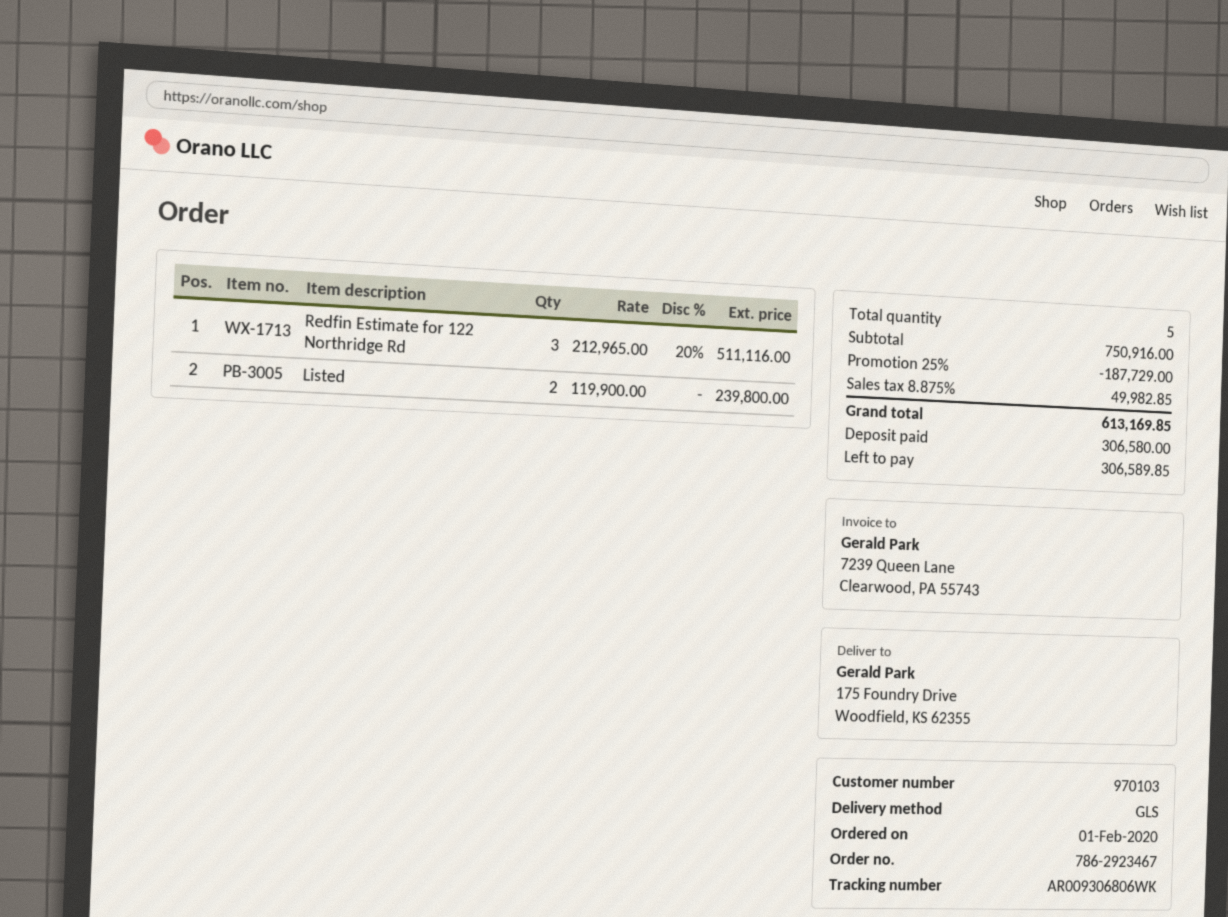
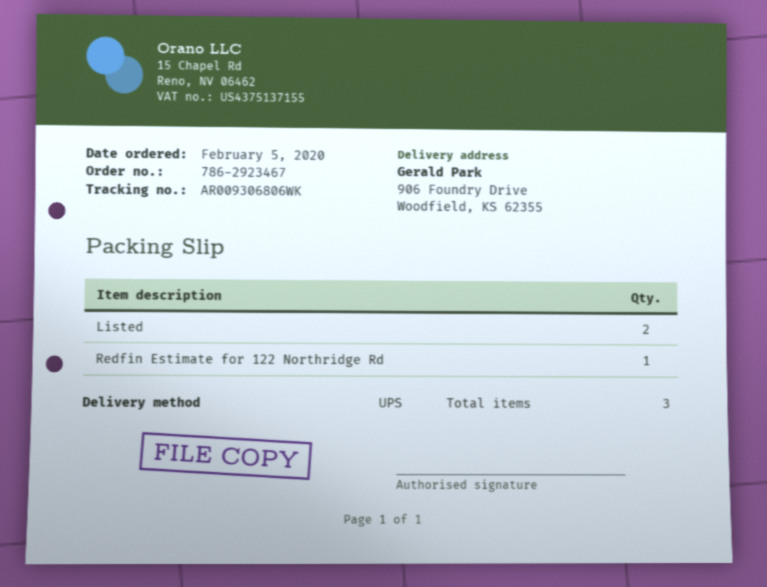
order date: 2020-02-01 -> 2020-02-05
shipping method: GLS -> UPS
ship to: 175 Foundry Drive, Woodfield, KS 62355 -> 906 Foundry Drive, Woodfield, KS 62355
Redfin Estimate for 122 Northridge Rd: 3 -> 1
total quantity: 5 -> 3

